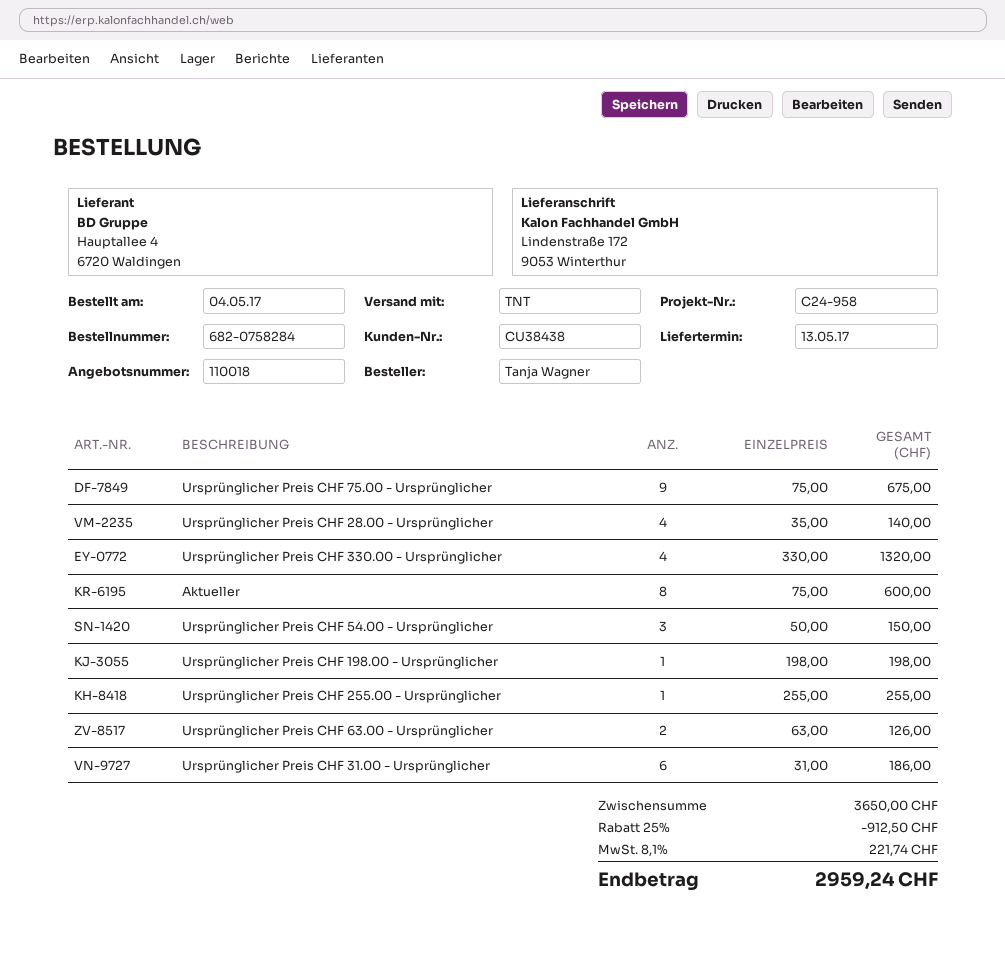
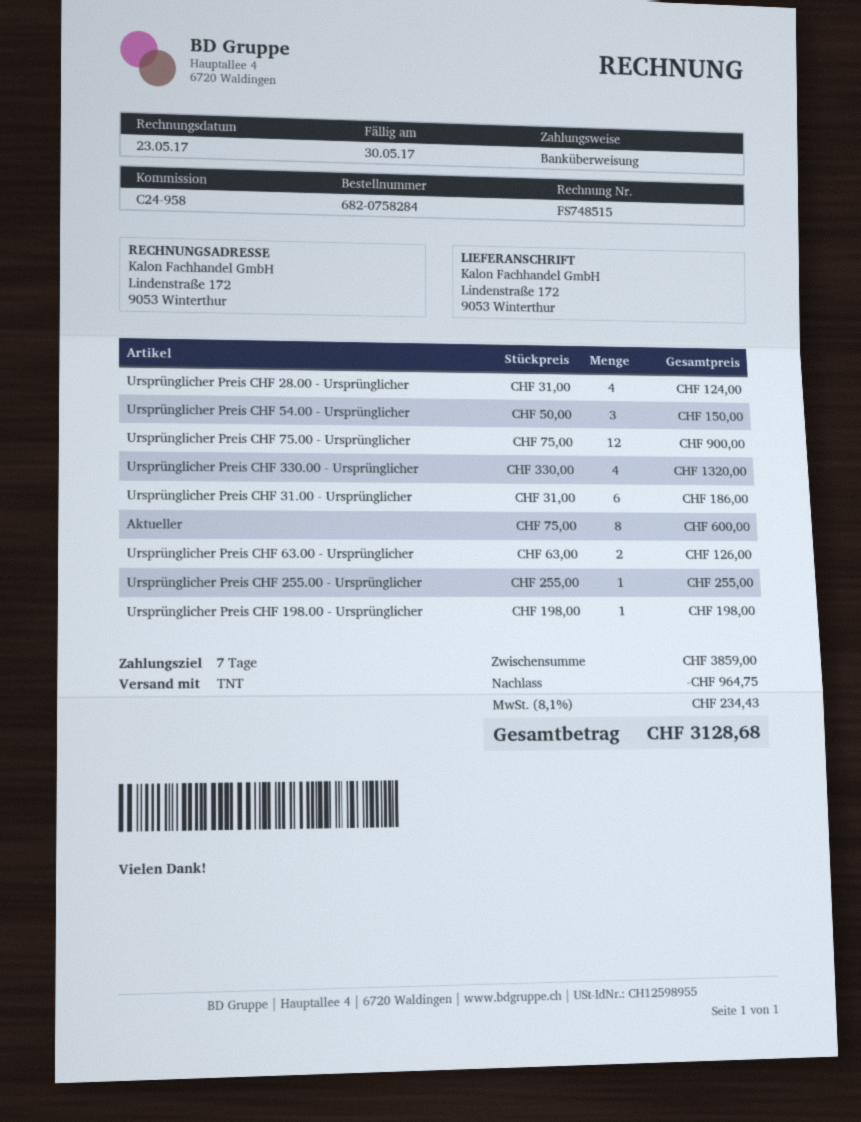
Ursprünglicher Preis CHF 75.00 - Ursprünglicher: 9 x 75.00 = 675.00 -> 12 x 75.00 = 900.00
Ursprünglicher Preis CHF 28.00 - Ursprünglicher: 4 x 35.00 = 140.00 -> 4 x 31.00 = 124.00
subtotal: 3650.00 -> 3859.00
discount: 912.50 -> 964.75
tax: 8.1% = 221.74 -> 8.1% = 234.43
total: 2959.24 -> 3128.68

